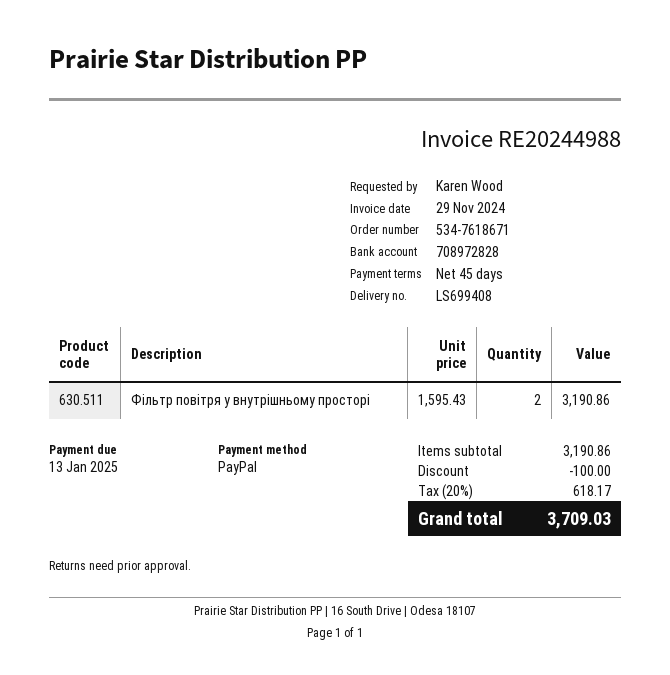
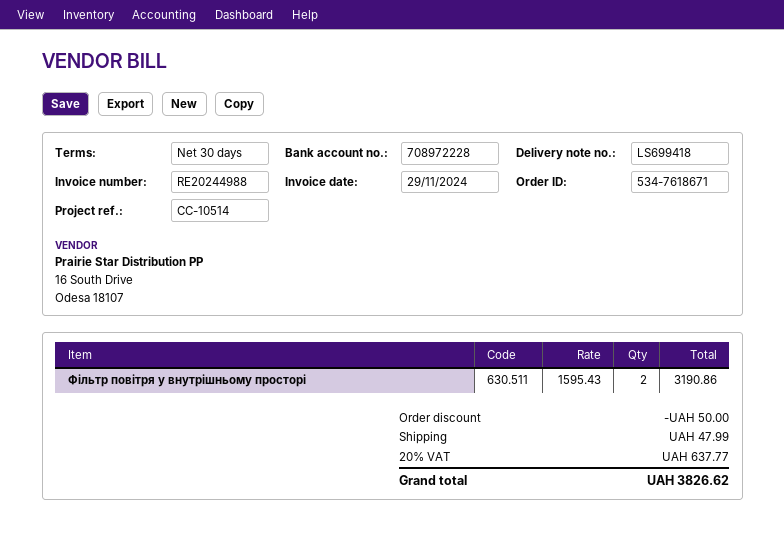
delivery note number: LS699408 -> LS699418
payment terms: 45 days -> 30 days
bank account: 708972828 -> 708972228
discount: 100.00 -> 50.00
shipping: none -> 47.99
tax: 20% = 618.17 -> 20% = 637.77
total: 3709.03 -> 3826.62

